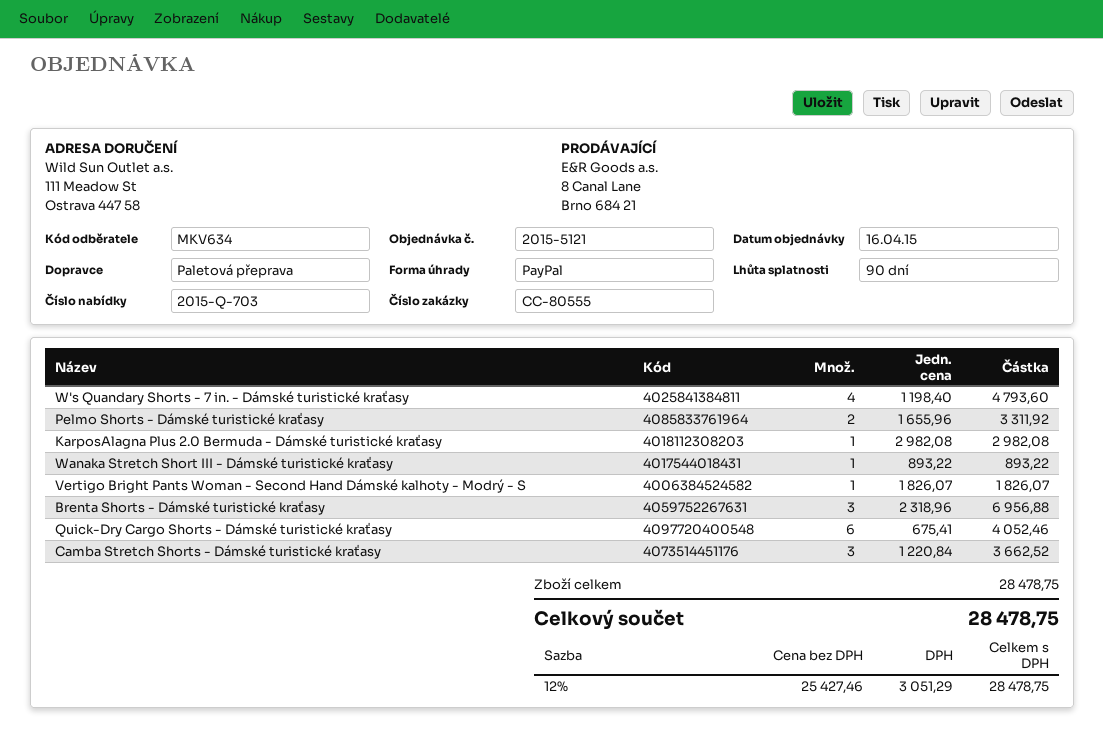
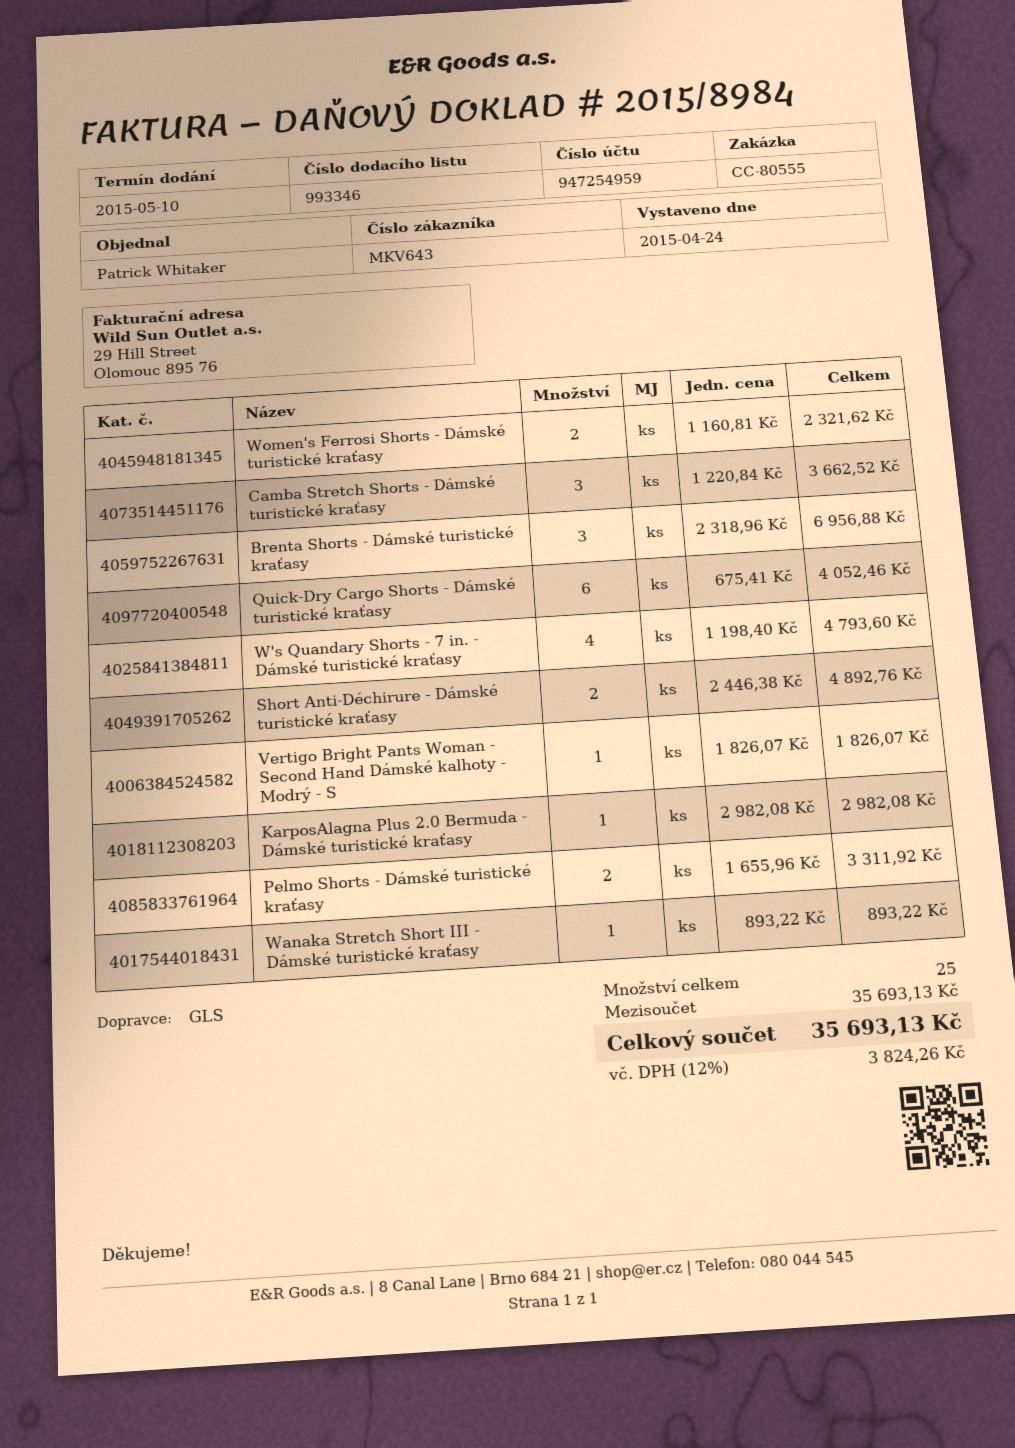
customer number: MKV634 -> MKV643
shipping method: pallet freight -> GLS
Women's Ferrosi Shorts - Dámské turistické kraťasy: none -> 2 x 1160.81 = 2321.62
Short Anti-Déchirure - Dámské turistické kraťasy: none -> 2 x 2446.38 = 4892.76
subtotal: 28478.75 -> 35693.13
tax: 12% = 3051.29 -> 12% = 3824.26
total: 28478.75 -> 35693.13

